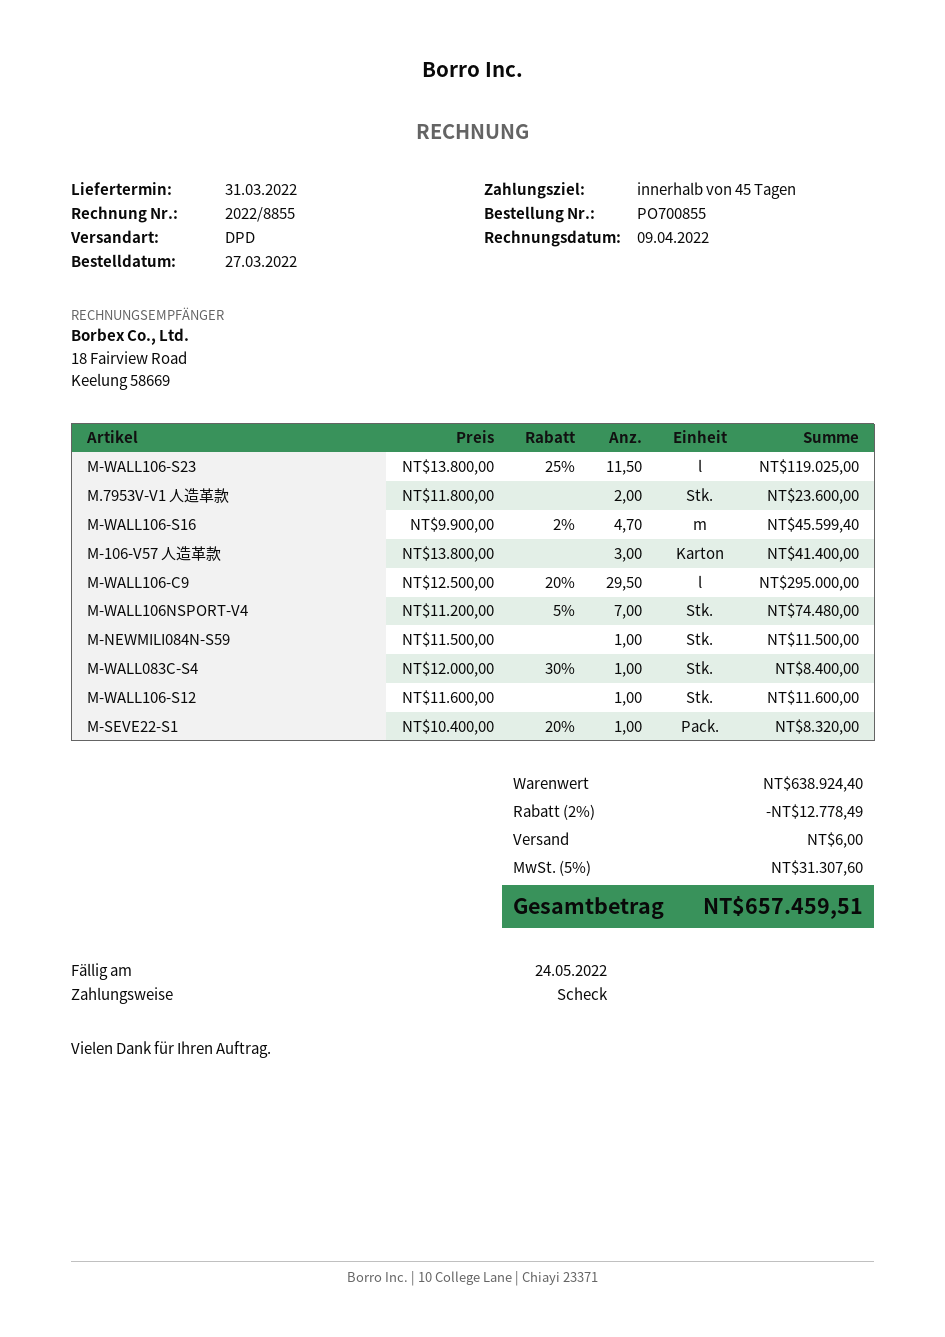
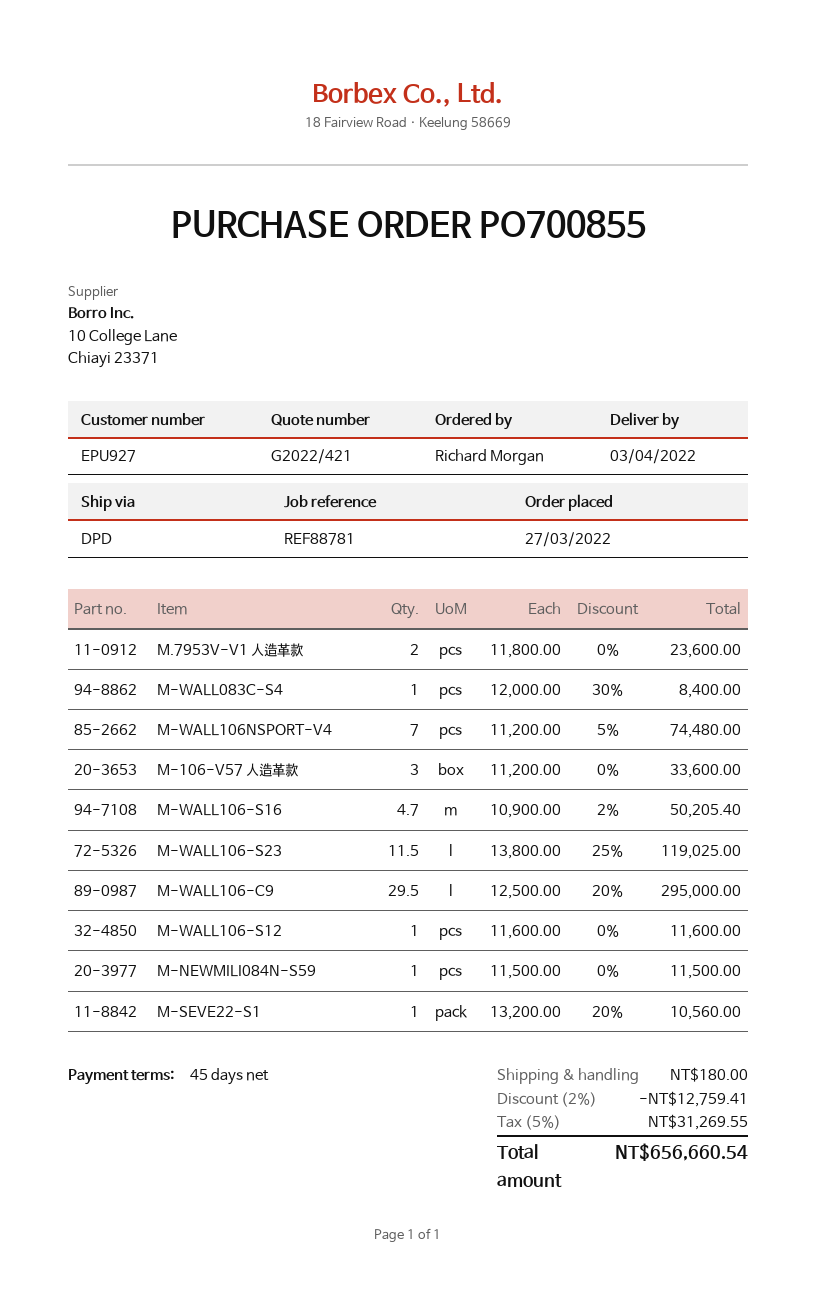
delivery date: 2022-03-31 -> 2022-04-03
M-WALL106-S16: 4.7 x 9900.00 - 2% = 45599.40 -> 4.7 x 10900.00 - 2% = 50205.40
M-106-V57 人造革款: 3 x 13800.00 = 41400.00 -> 3 x 11200.00 = 33600.00
M-SEVE22-S1: 1 x 10400.00 - 20% = 8320.00 -> 1 x 13200.00 - 20% = 10560.00
discount: 2% = 12778.49 -> 2% = 12759.41
shipping: 6.00 -> 180.00
tax: 5% = 31307.60 -> 5% = 31269.55
total: 657459.51 -> 656660.54

